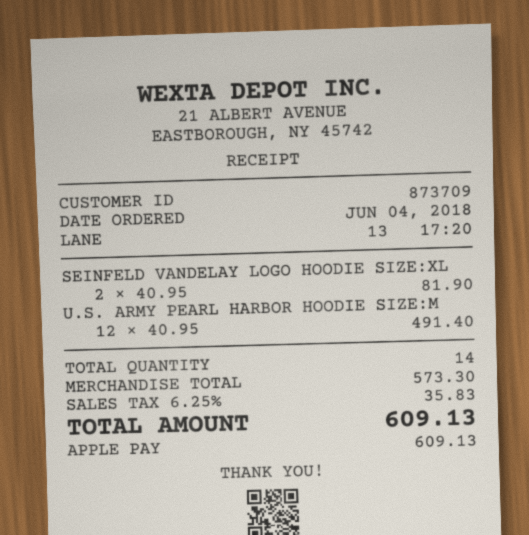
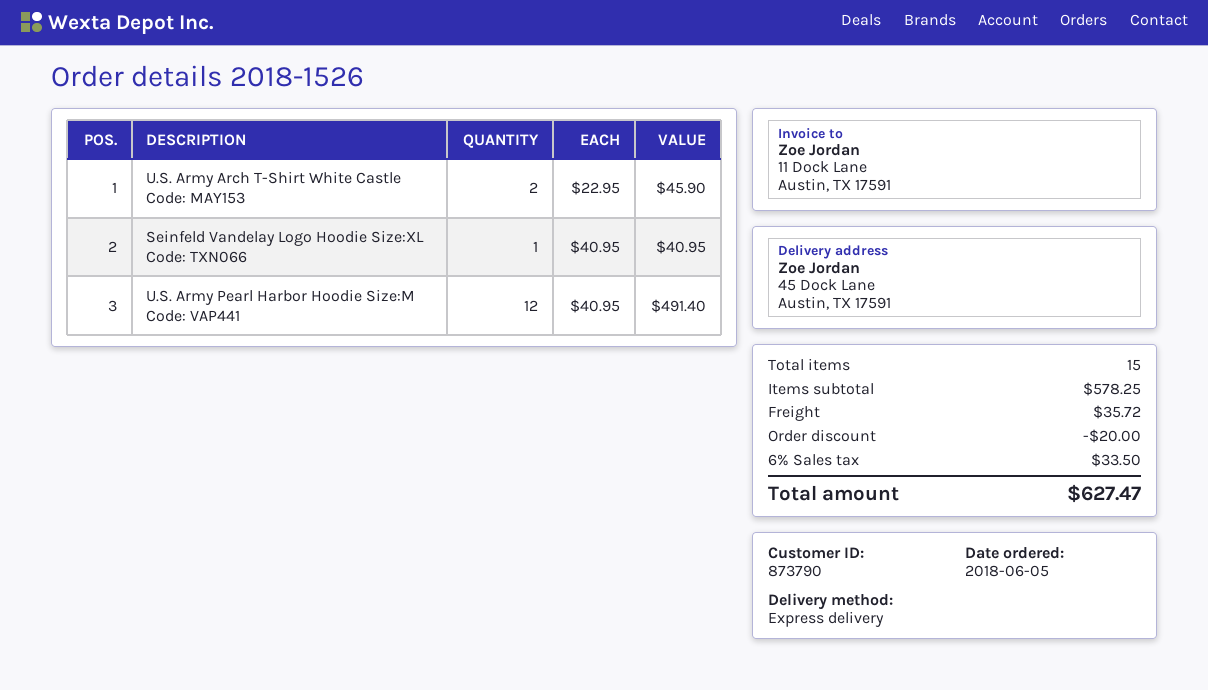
order date: 2018-06-04 -> 2018-06-05
customer number: 873709 -> 873790
SEINFELD VANDELAY LOGO HOODIE SIZE:XL: 2 x 40.95 = 81.90 -> 1 x 40.95 = 40.95
U.S. Army Arch T-Shirt White Castle: none -> 2 x 22.95 = 45.90
total quantity: 14 -> 15
subtotal: 573.30 -> 578.25
discount: none -> 20.00
shipping: none -> 35.72
tax: 6.25% = 35.83 -> 6% = 33.50
total: 609.13 -> 627.47

